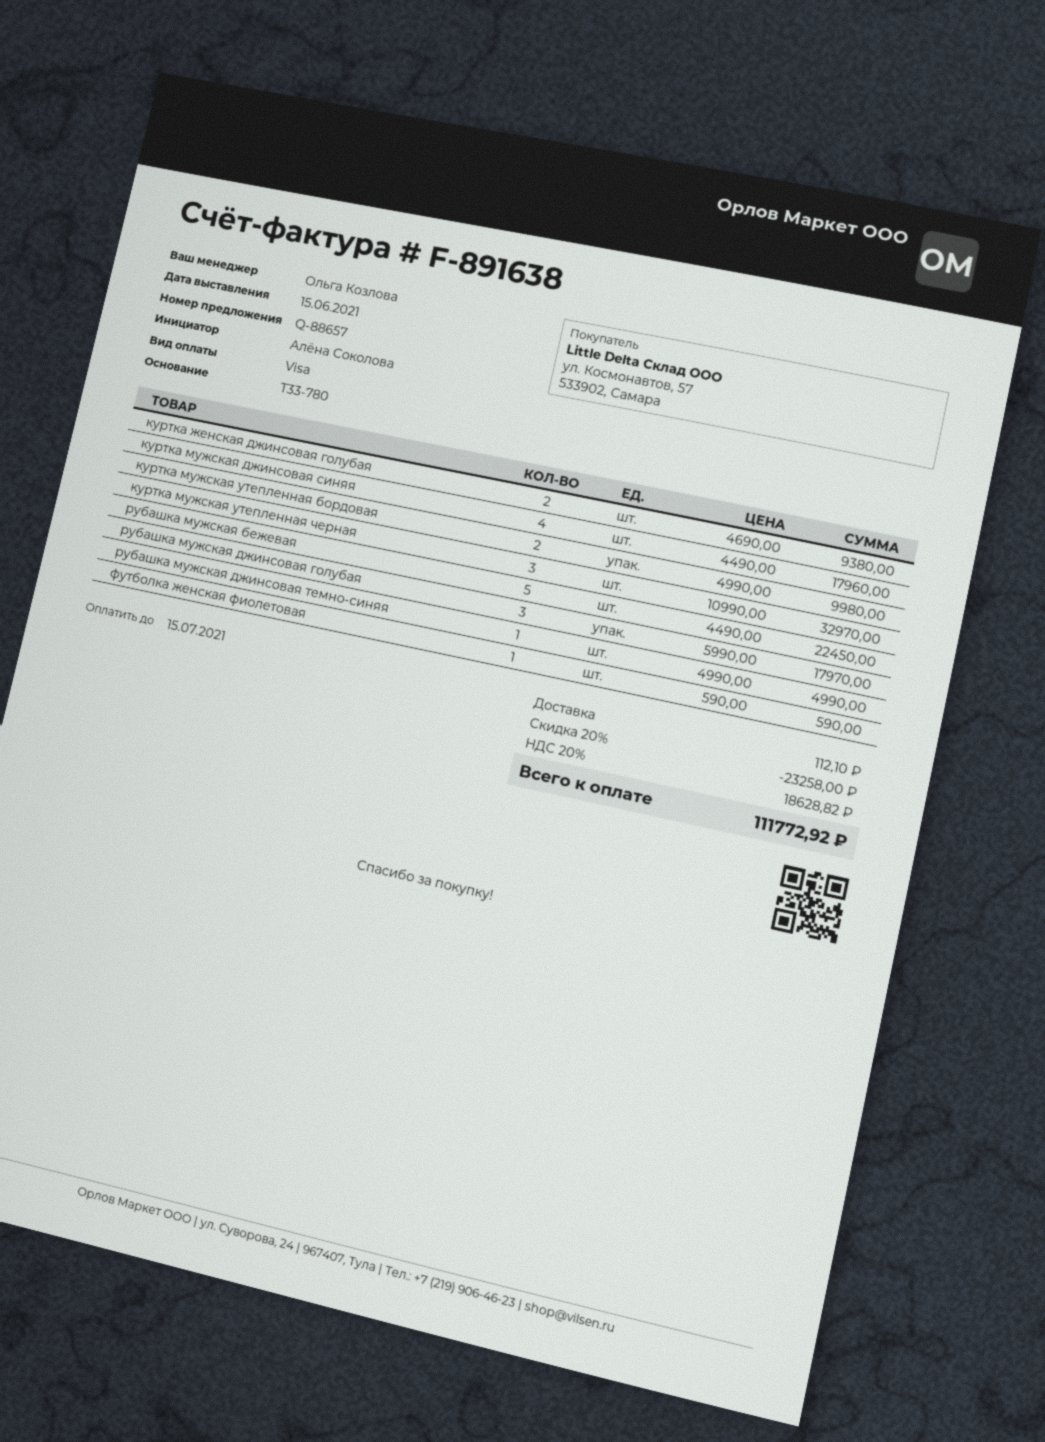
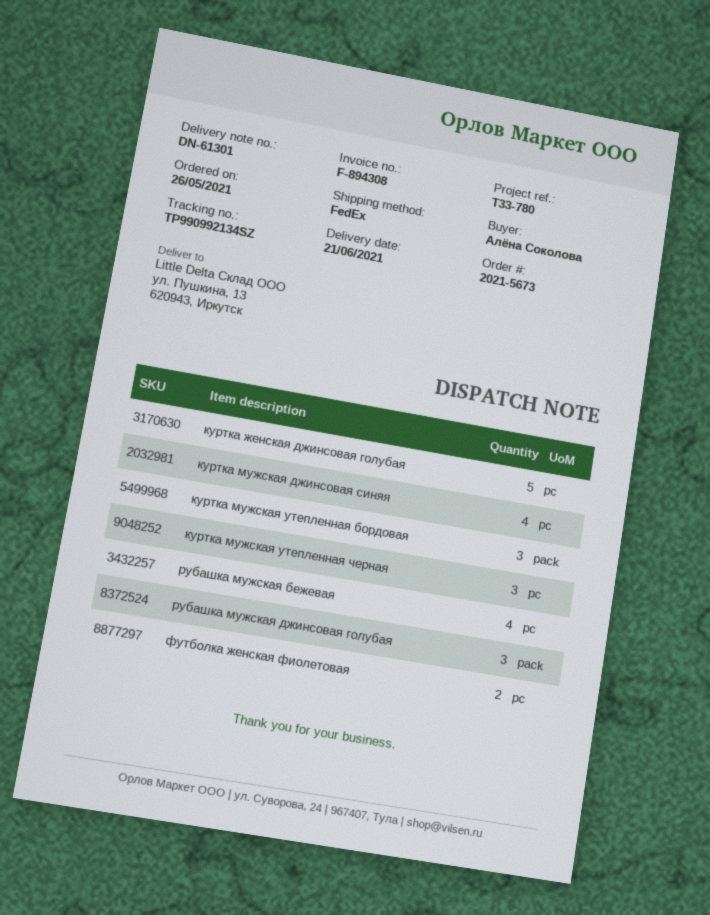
invoice number: F-891638 -> F-894308
куртка женская джинсовая голубая: 2 -> 5
куртка мужская утепленная бордовая: 2 -> 3
рубашка мужская бежевая: 5 -> 4
рубашка мужская джинсовая темно-синяя: 1 -> none
футболка женская фиолетовая: 1 -> 2

